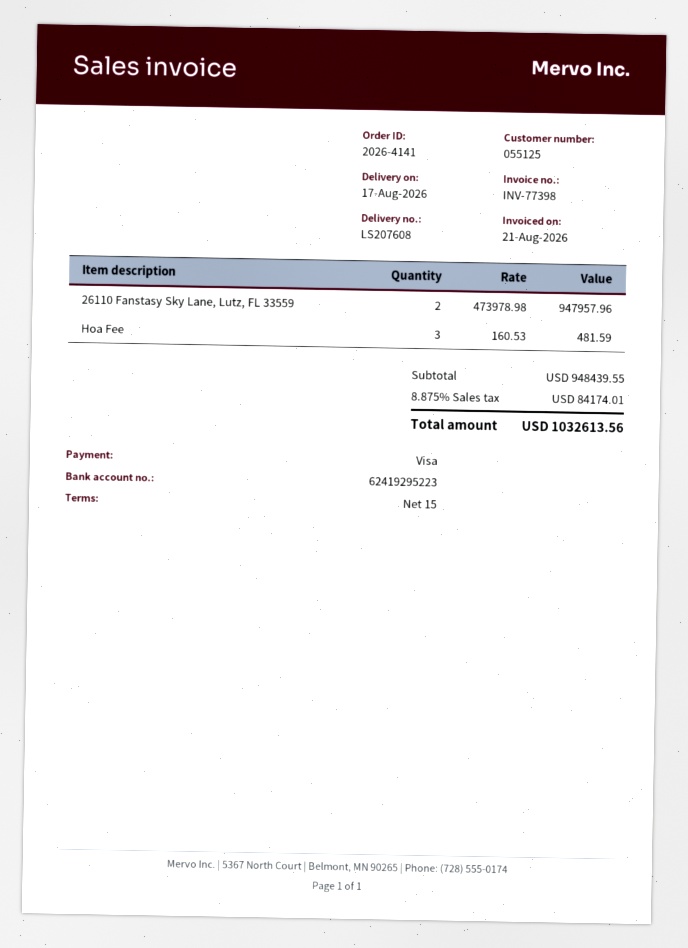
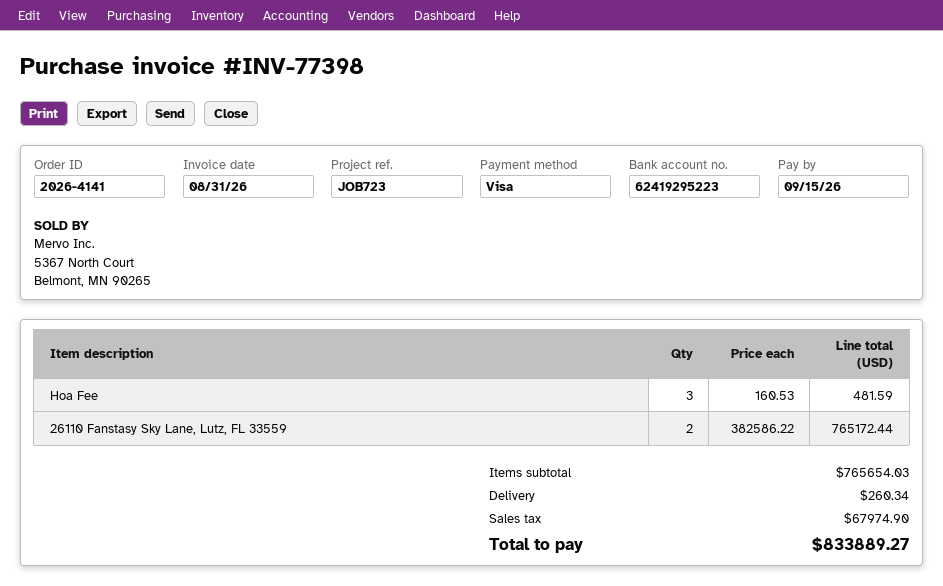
invoice date: 2026-08-21 -> 2026-08-31
26110 Fanstasy Sky Lane, Lutz, FL 33559: 2 x 473978.98 = 947957.96 -> 2 x 382586.22 = 765172.44
subtotal: 948439.55 -> 765654.03
shipping: none -> 260.34
tax: 84174.01 -> 67974.90
total: 1032613.56 -> 833889.27

